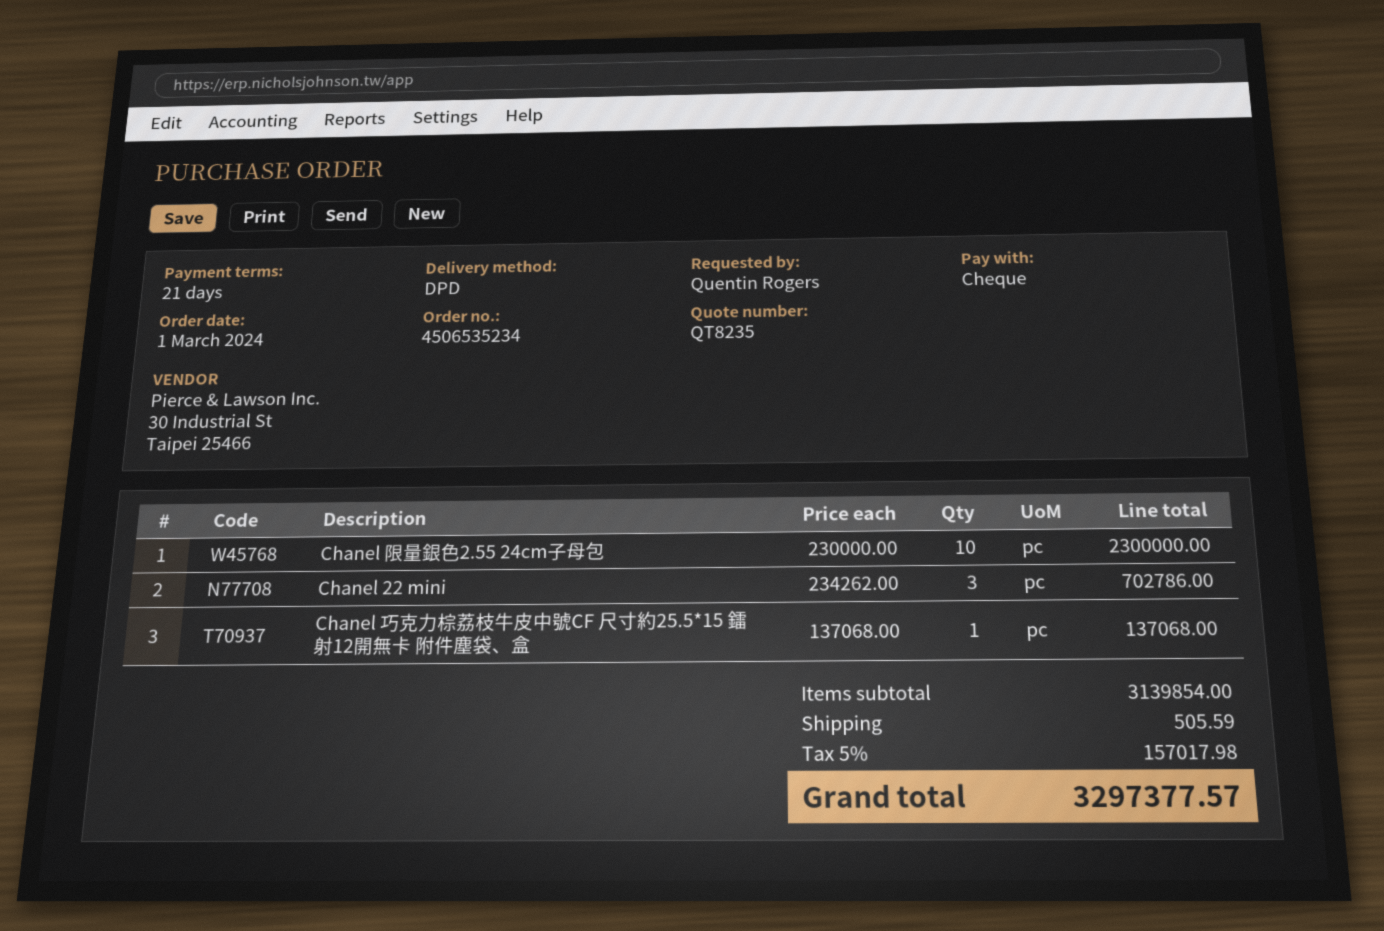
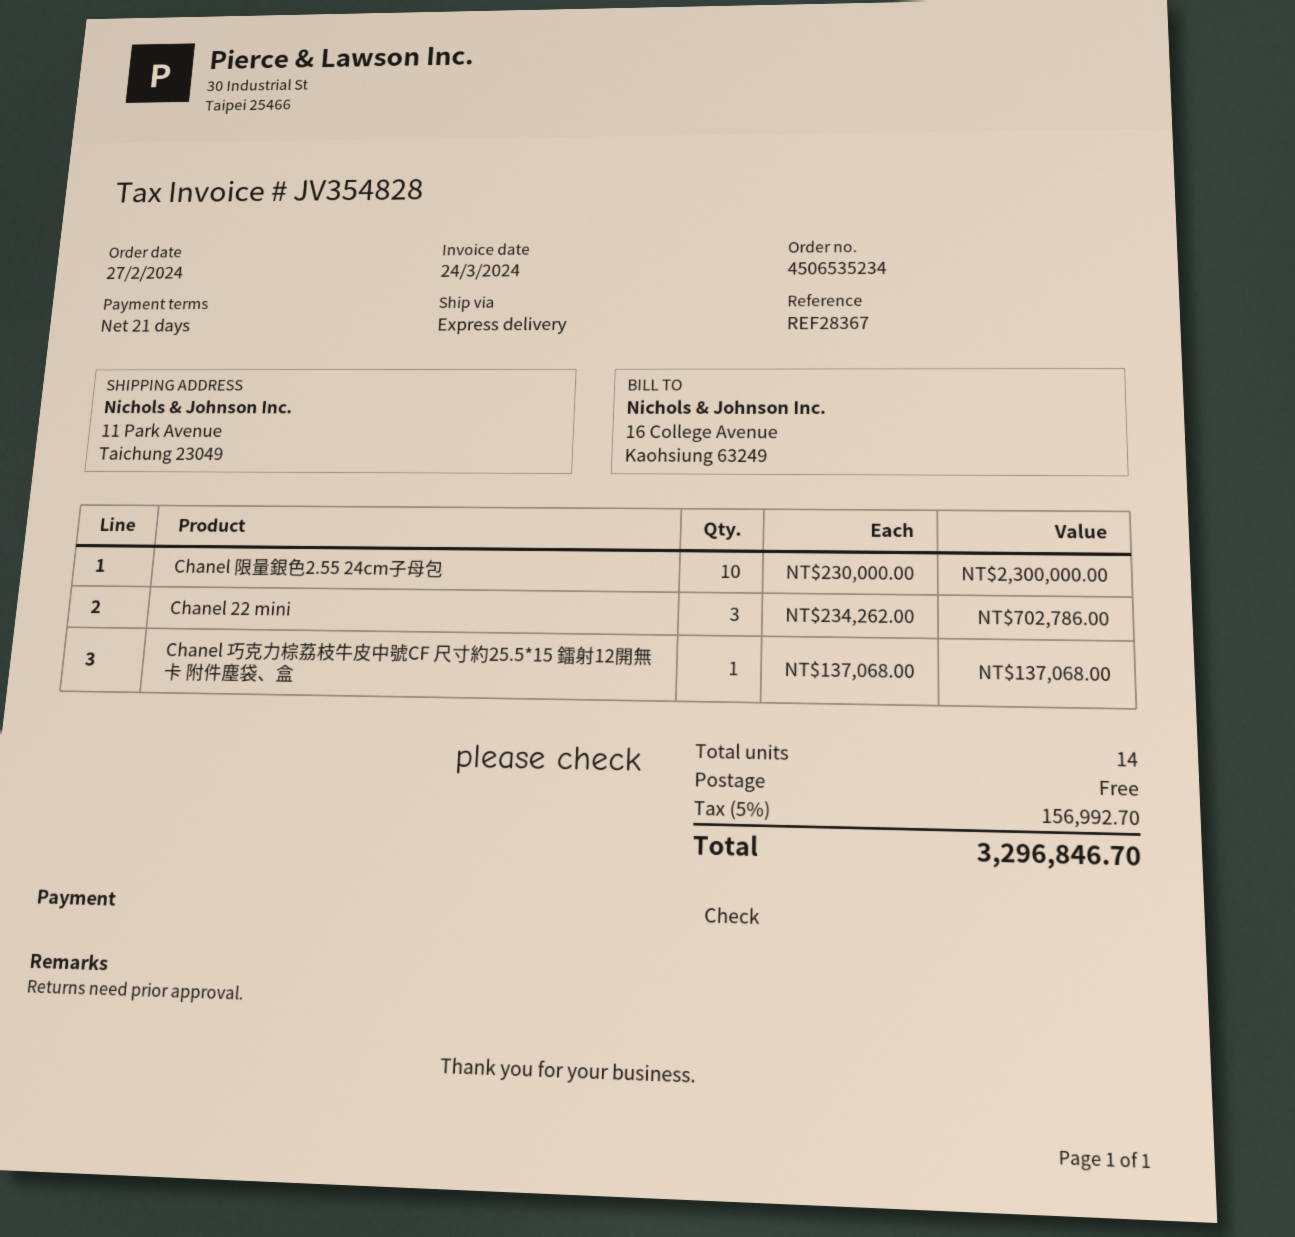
order date: 2024-03-01 -> 2024-02-27
shipping method: DPD -> express
shipping: 505.59 -> 0.00
tax: 5% = 157017.98 -> 5% = 156992.70
total: 3297377.57 -> 3296846.70

